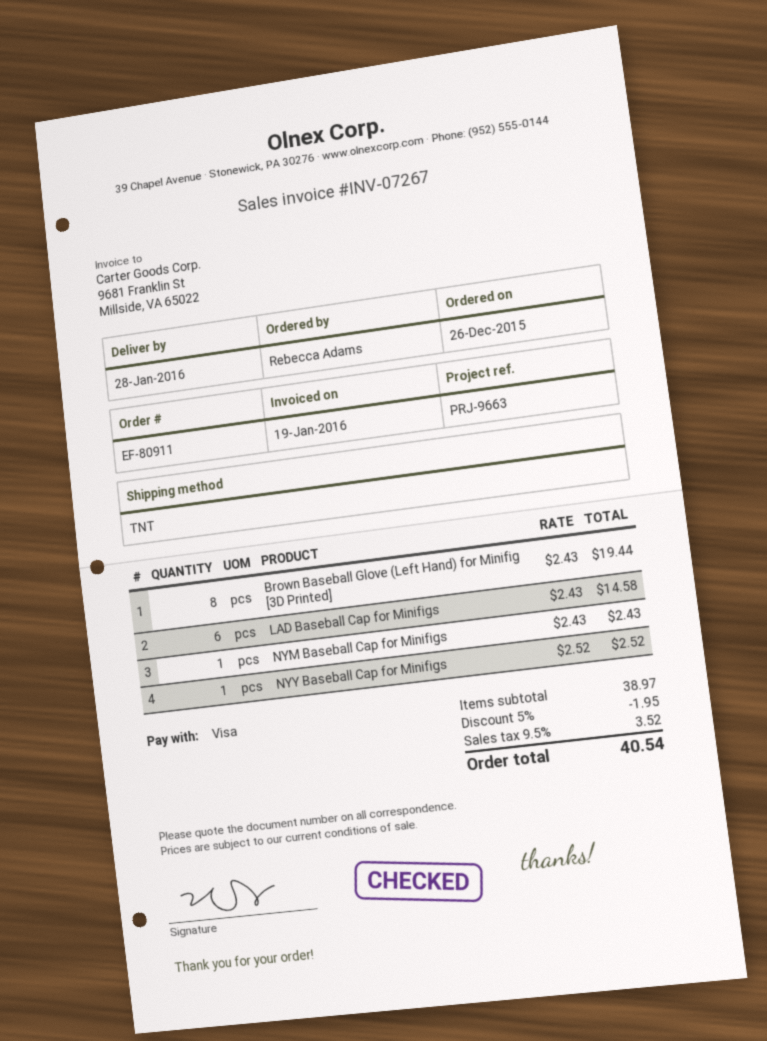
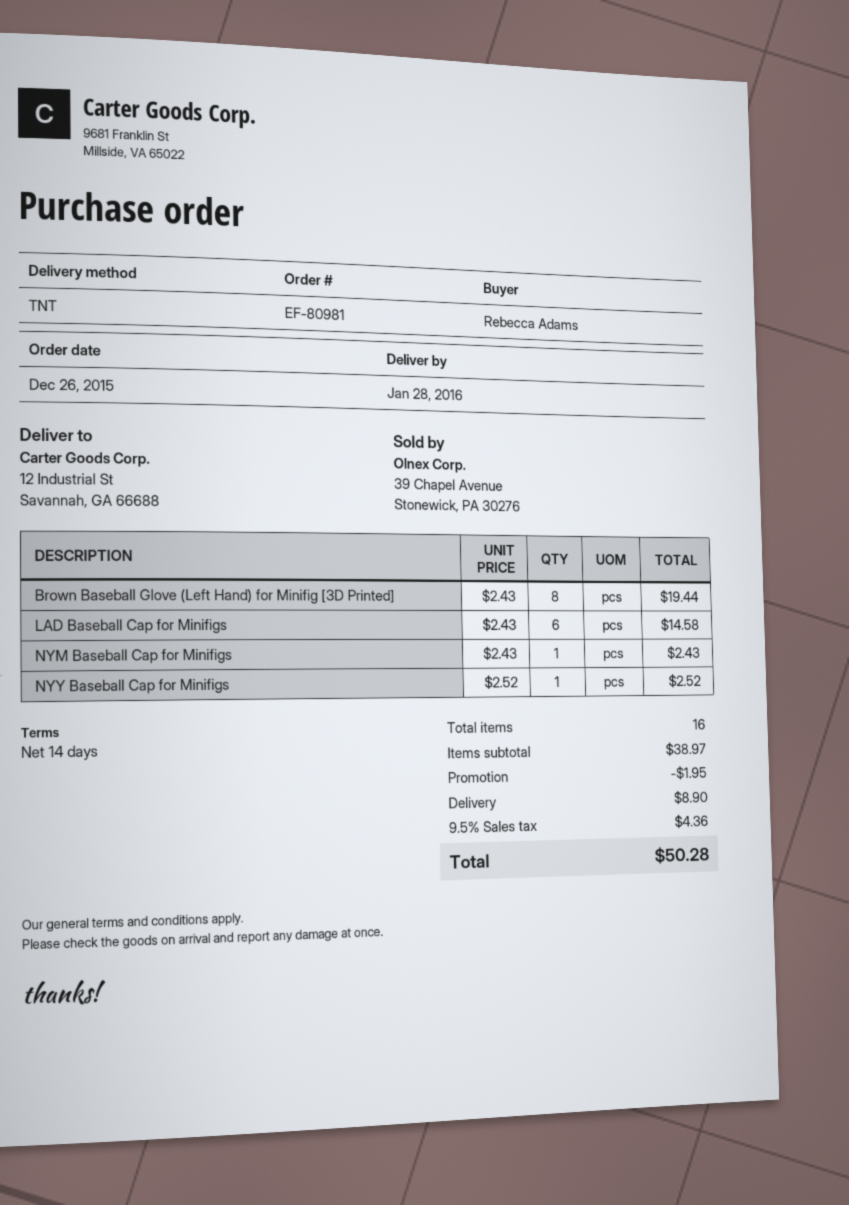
order number: EF-80911 -> EF-80981
shipping: none -> 8.90
tax: 9.5% = 3.52 -> 9.5% = 4.36
total: 40.54 -> 50.28

